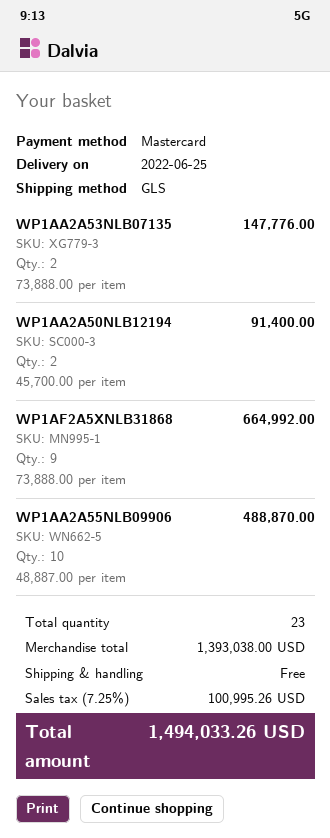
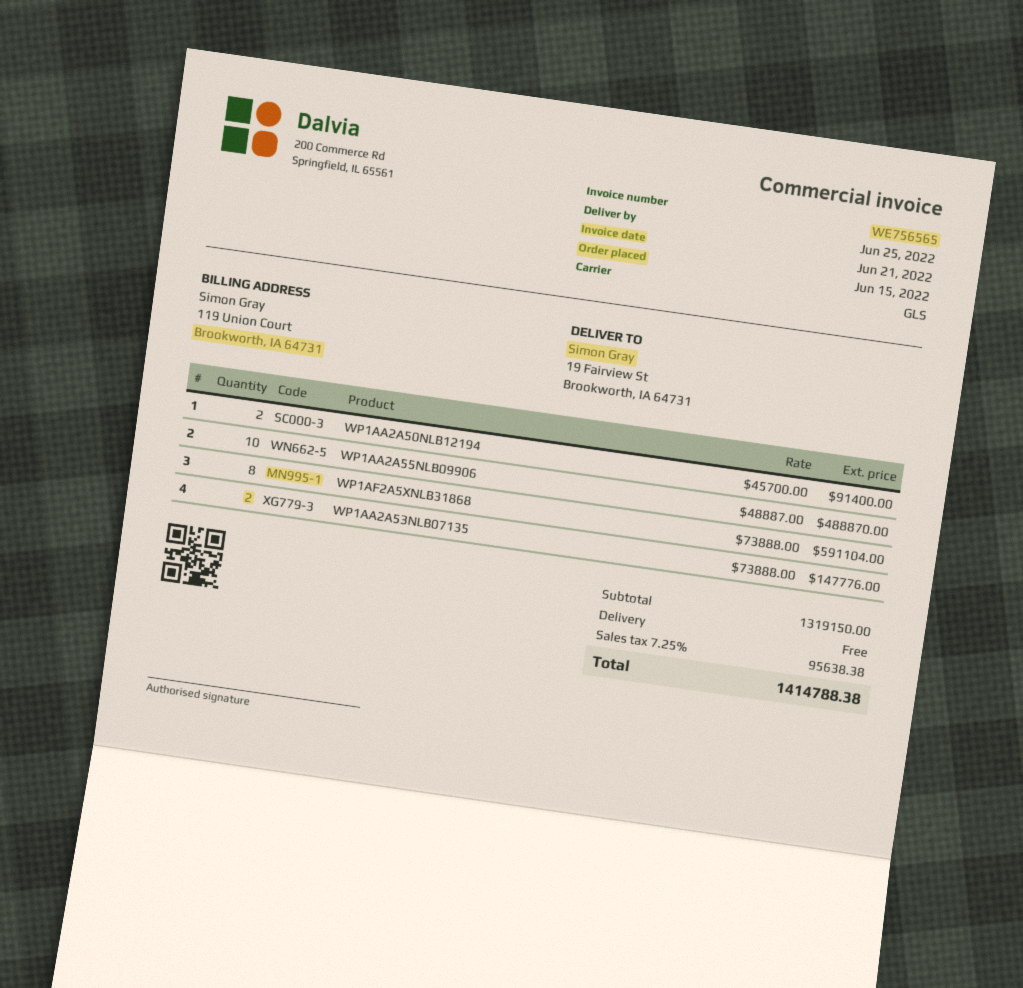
WP1AF2A5XNLB31868: 9 x 73888.00 = 664992.00 -> 8 x 73888.00 = 591104.00
subtotal: 1393038.00 -> 1319150.00
tax: 7.25% = 100995.26 -> 7.25% = 95638.38
total: 1494033.26 -> 1414788.38

